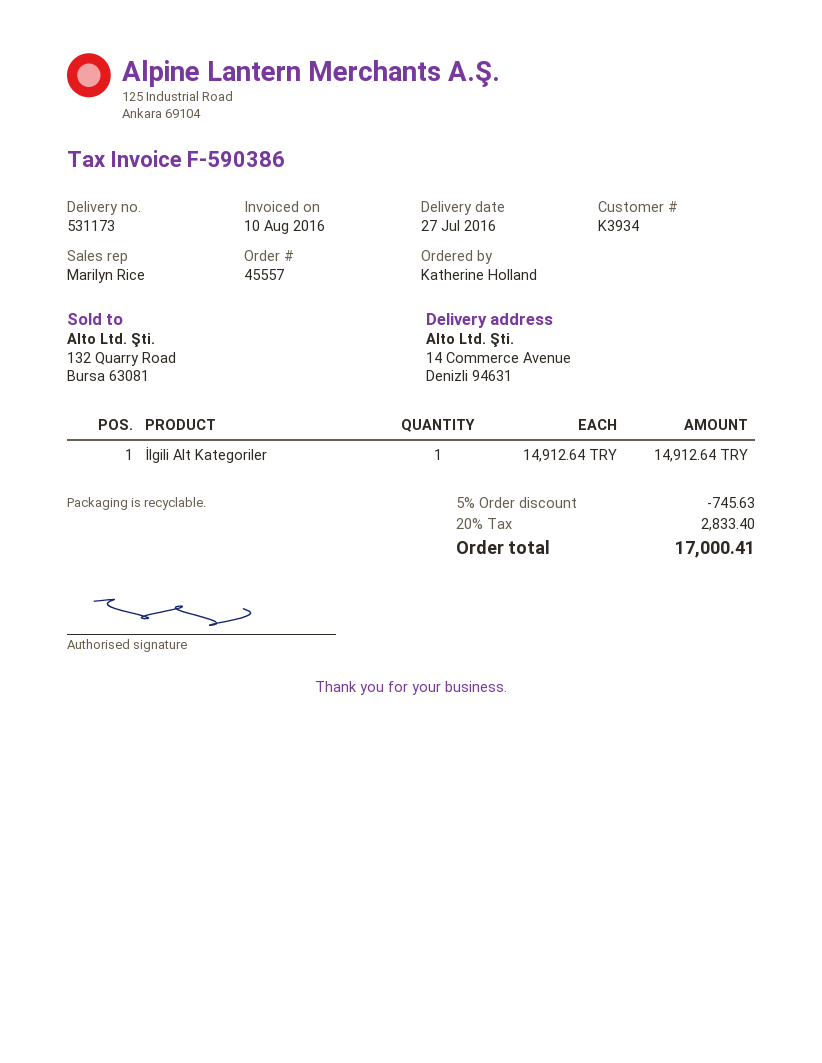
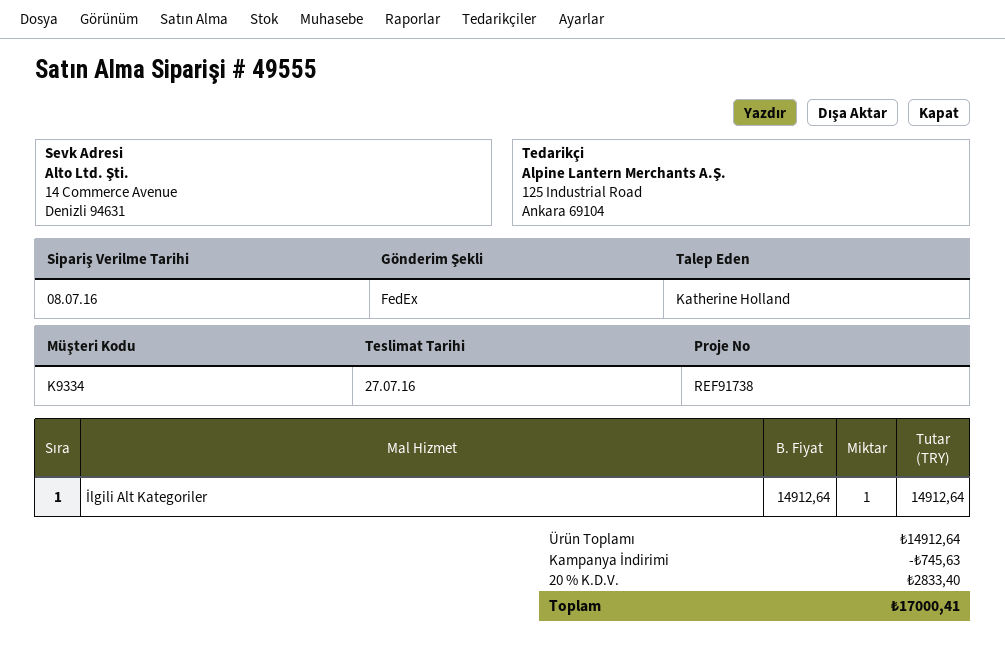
order number: 45557 -> 49555
customer number: K3934 -> K9334

